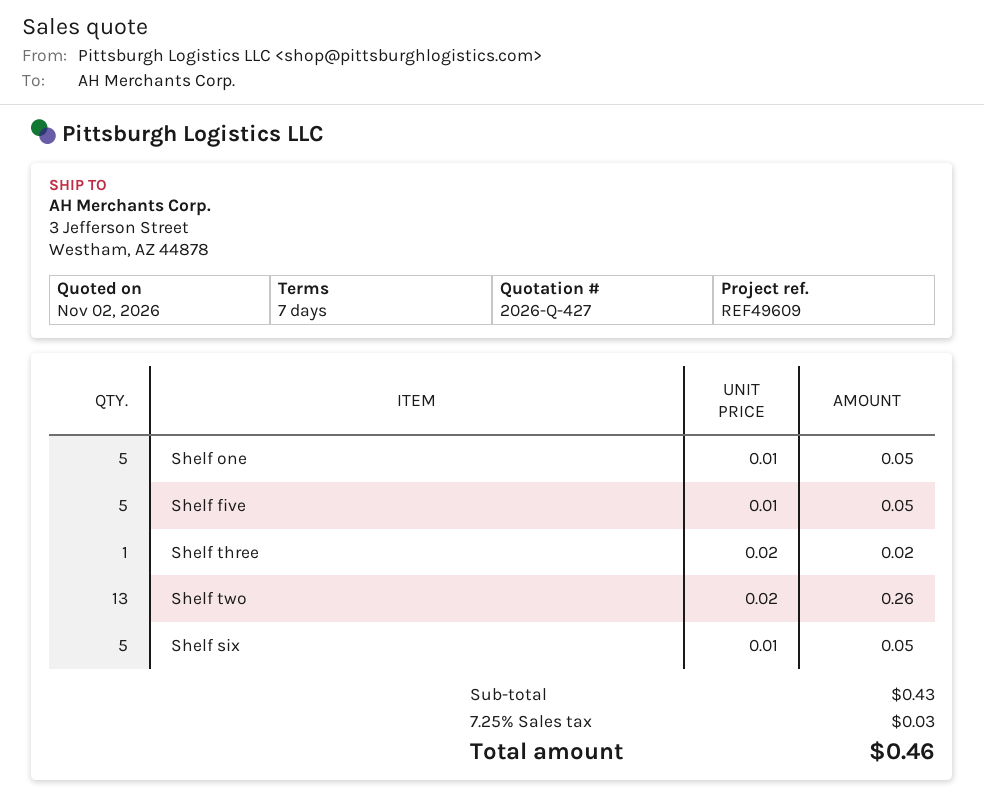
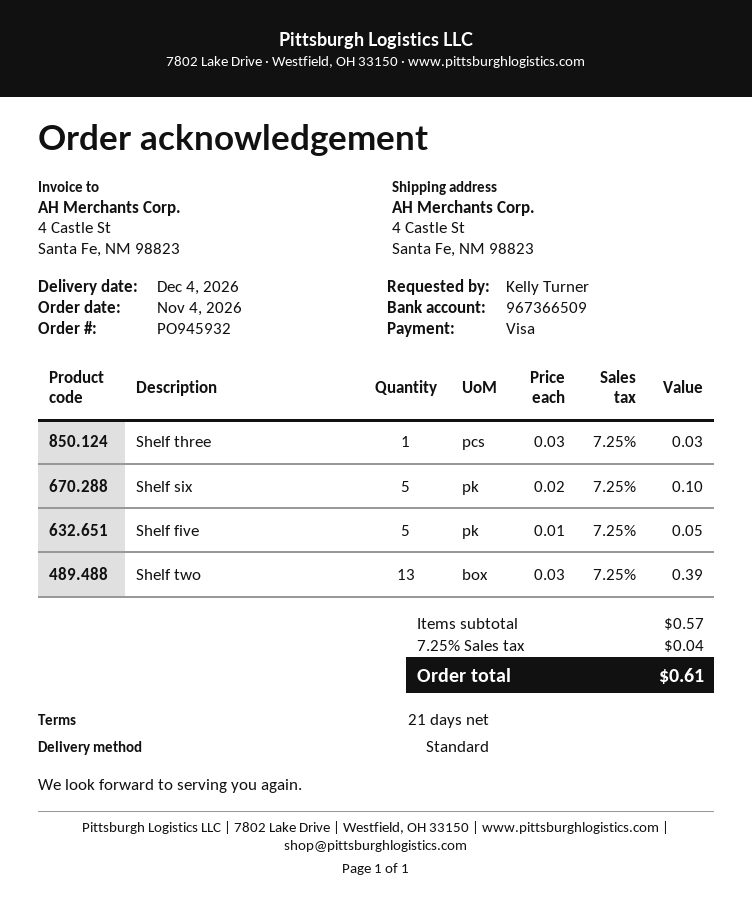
payment terms: 7 days -> 21 days
ship to: 3 Jefferson Street, Westham, AZ 44878 -> 4 Castle St, Santa Fe, NM 98823
Shelf one: 5 x 0.01 = 0.05 -> none
Shelf three: 1 x 0.02 = 0.02 -> 1 x 0.03 = 0.03
Shelf two: 13 x 0.02 = 0.26 -> 13 x 0.03 = 0.39
Shelf six: 5 x 0.01 = 0.05 -> 5 x 0.02 = 0.10
subtotal: 0.43 -> 0.57
tax: 7.25% = 0.03 -> 7.25% = 0.04
total: 0.46 -> 0.61

